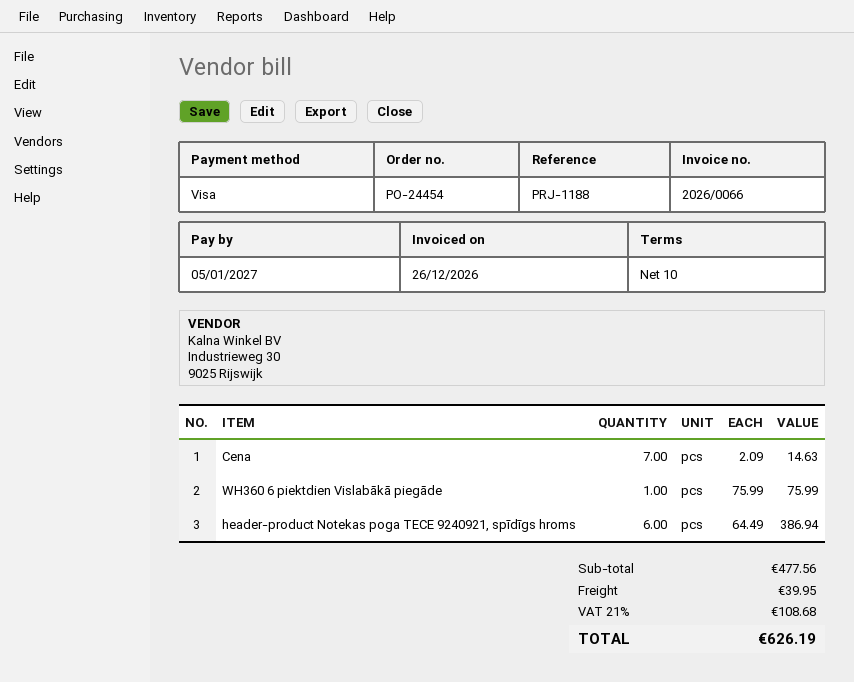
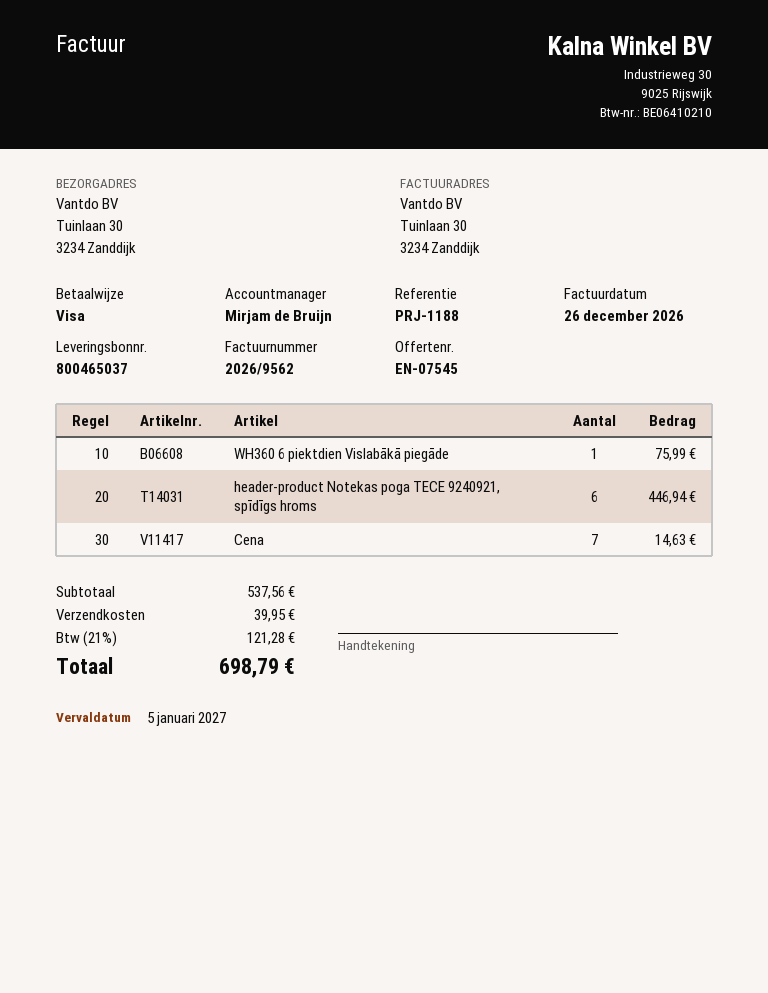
invoice number: 2026/0066 -> 2026/9562
header-product Notekas poga TECE 9240921, spīdīgs hroms: 6 for 386.94 -> 6 for 446.94
subtotal: 477.56 -> 537.56
tax: 21% = 108.68 -> 21% = 121.28
total: 626.19 -> 698.79

